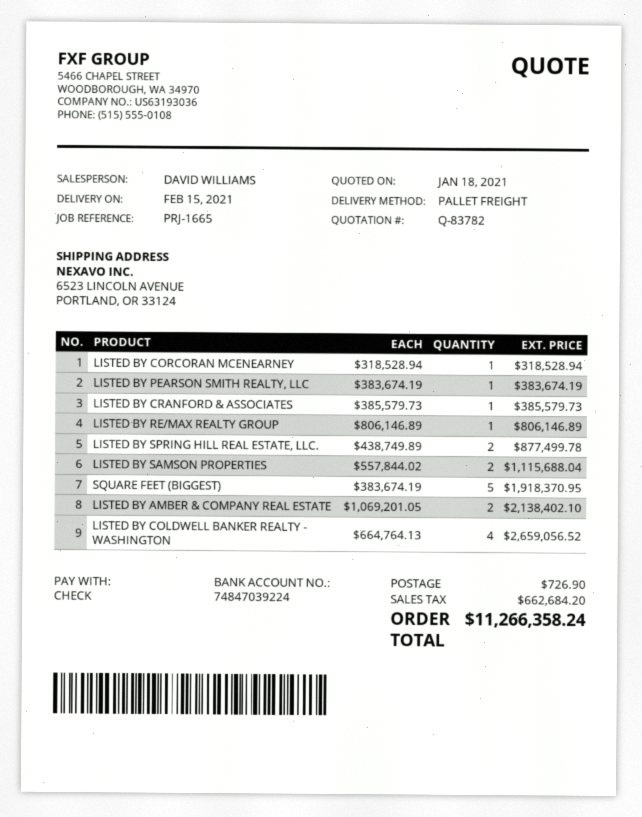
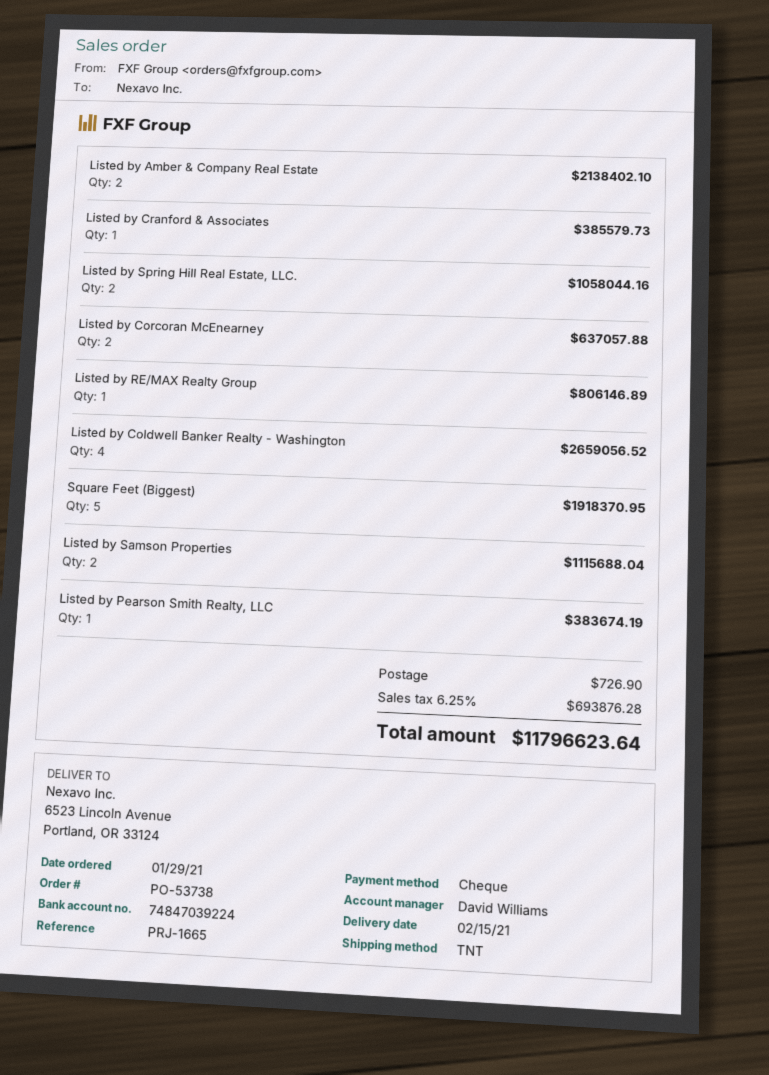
shipping method: pallet freight -> TNT
LISTED BY CORCORAN MCENEARNEY: 1 for 318528.94 -> 2 for 637057.88
LISTED BY SPRING HILL REAL ESTATE, LLC.: 2 for 877499.78 -> 2 for 1058044.16
tax: 662684.20 -> 693876.28
total: 11266358.24 -> 11796623.64

